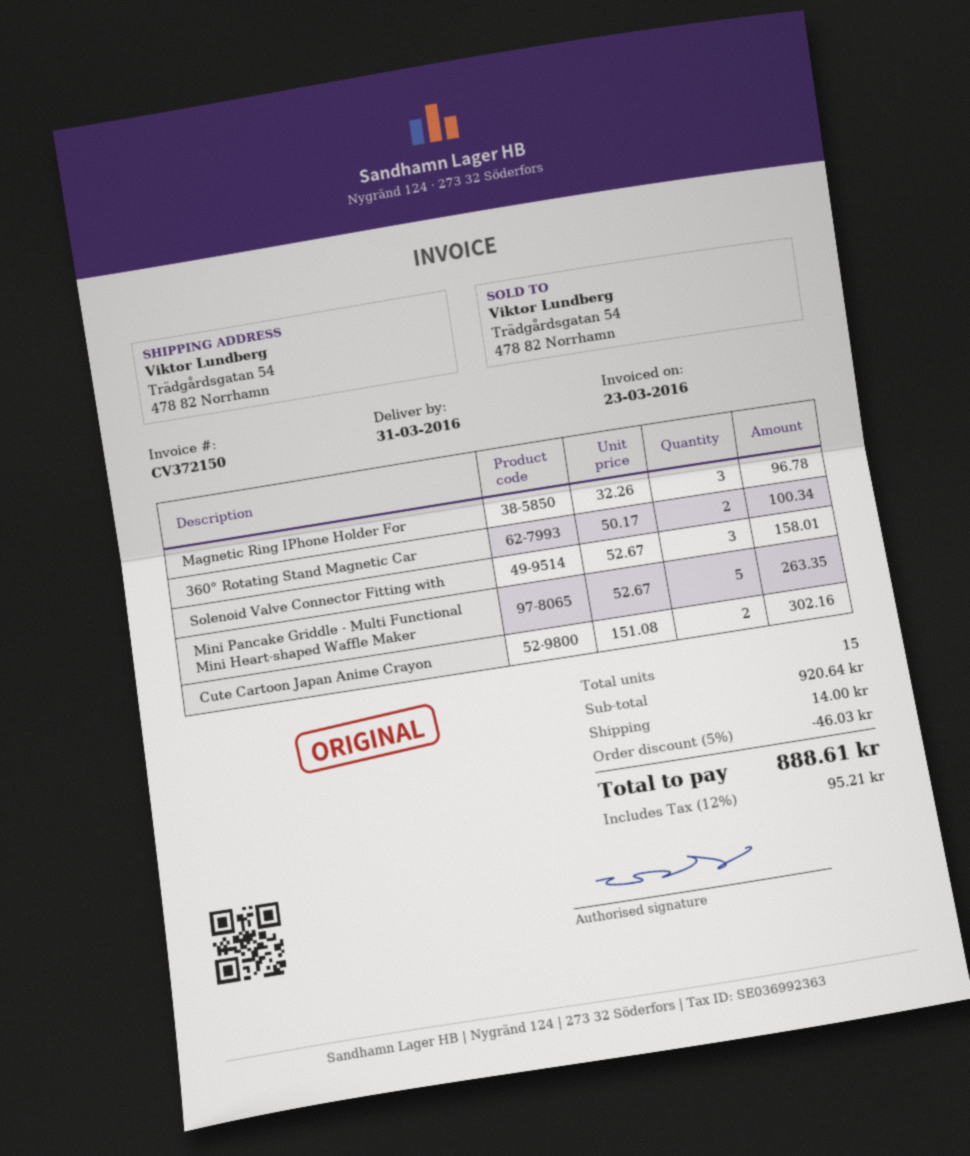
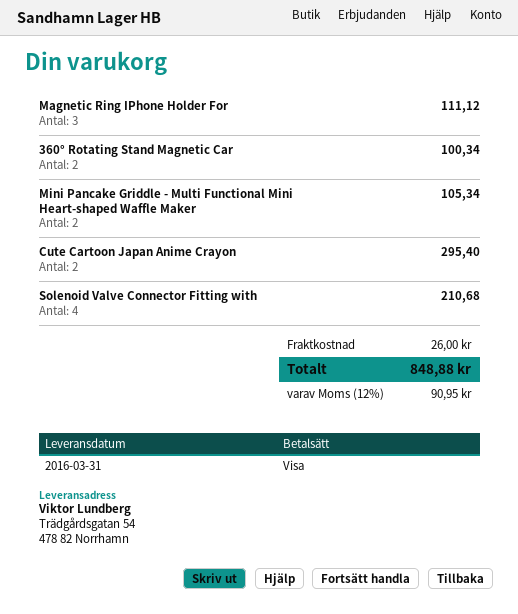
Magnetic Ring IPhone Holder For: 3 for 96.78 -> 3 for 111.12
Solenoid Valve Connector Fitting with: 3 for 158.01 -> 4 for 210.68
Mini Pancake Griddle - Multi Functional Mini Heart-shaped Waffle Maker: 5 for 263.35 -> 2 for 105.34
Cute Cartoon Japan Anime Crayon: 2 for 302.16 -> 2 for 295.40
discount: 5% = 46.03 -> none
shipping: 14.00 -> 26.00
tax: 12% = 95.21 -> 12% = 90.95
total: 888.61 -> 848.88

